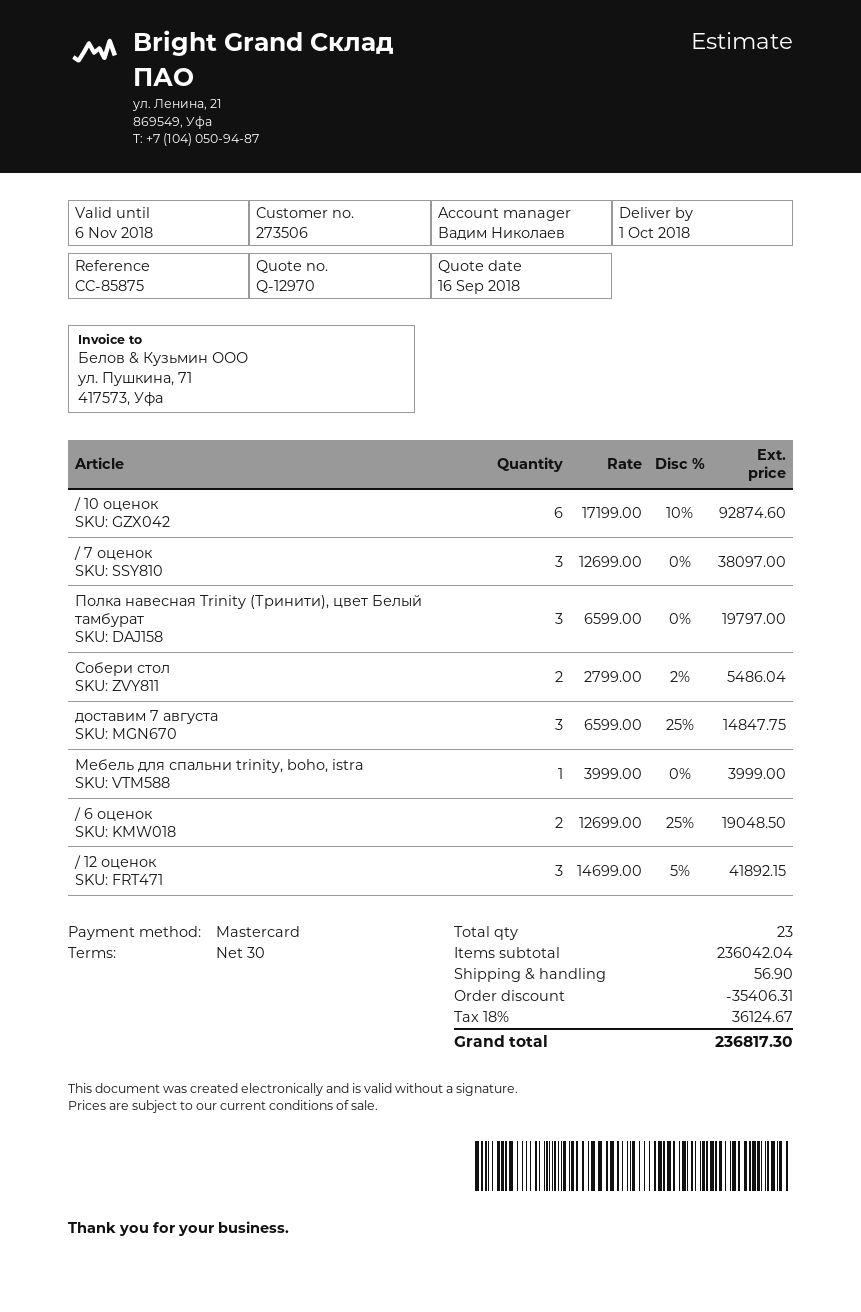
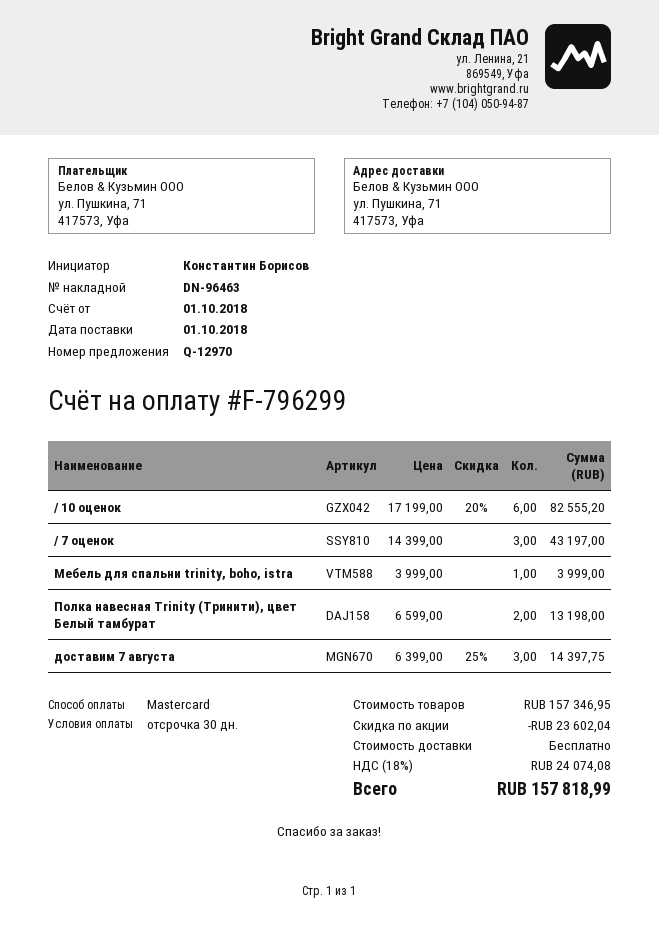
/ 10 оценок: 6 x 17199.00 - 10% = 92874.60 -> 6 x 17199.00 - 20% = 82555.20
/ 7 оценок: 3 x 12699.00 = 38097.00 -> 3 x 14399.00 = 43197.00
Полка навесная Trinity (Тринити), цвет Белый тамбурат: 3 x 6599.00 = 19797.00 -> 2 x 6599.00 = 13198.00
Собери стол: 2 x 2799.00 - 2% = 5486.04 -> none
доставим 7 августа: 3 x 6599.00 - 25% = 14847.75 -> 3 x 6399.00 - 25% = 14397.75
/ 6 оценок: 2 x 12699.00 - 25% = 19048.50 -> none
/ 12 оценок: 3 x 14699.00 - 5% = 41892.15 -> none
subtotal: 236042.04 -> 157346.95
discount: 35406.31 -> 23602.04
shipping: 56.90 -> 0.00
tax: 18% = 36124.67 -> 18% = 24074.08
total: 236817.30 -> 157818.99

